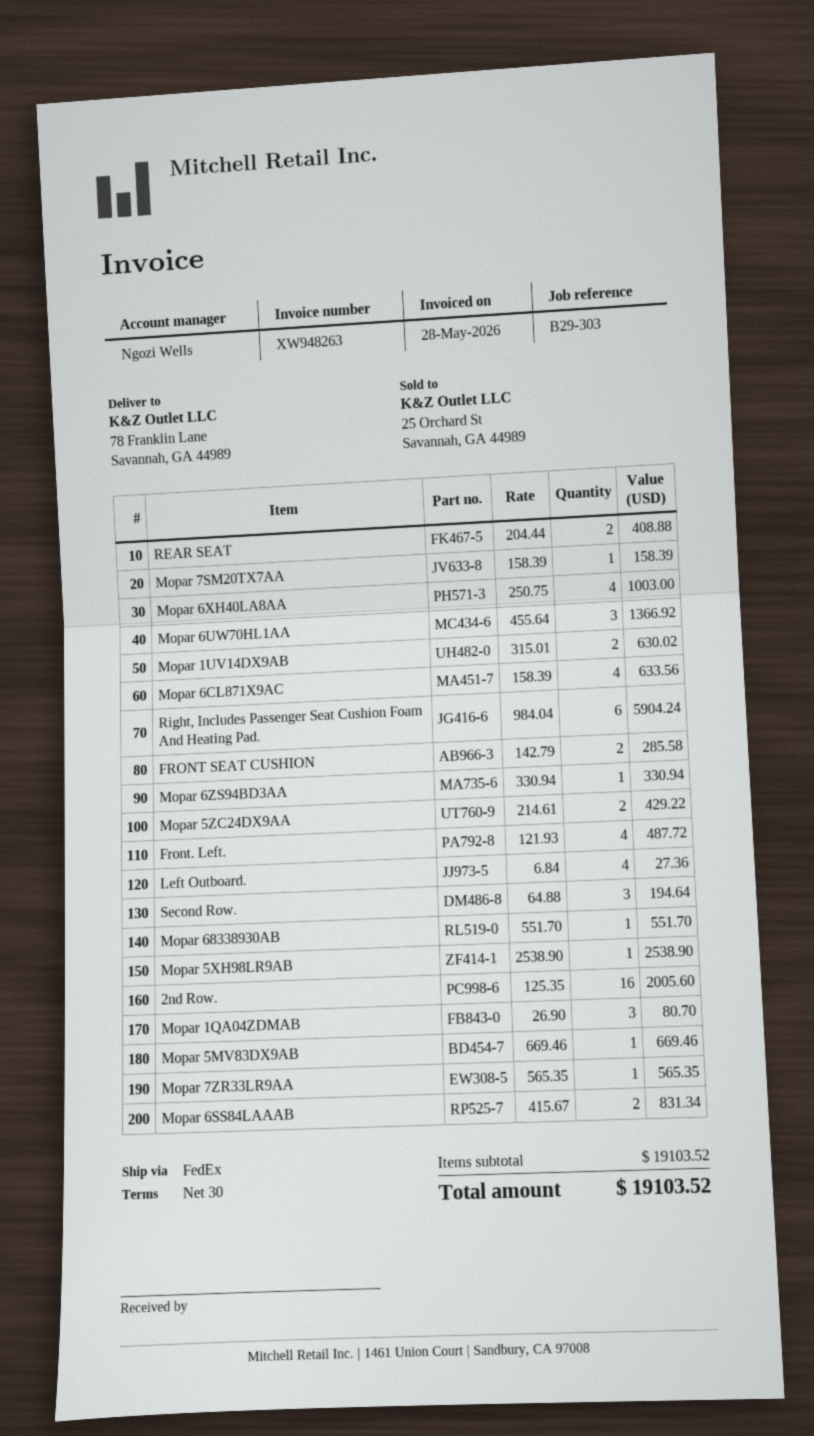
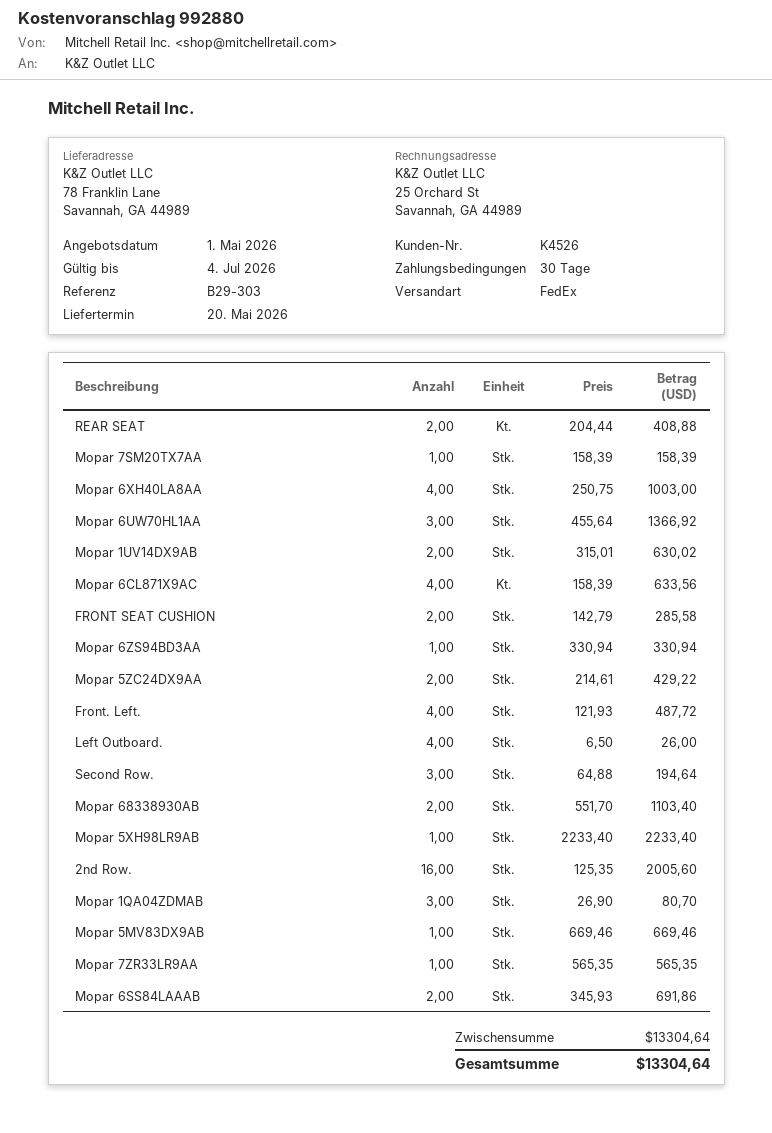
Right, Includes Passenger Seat Cushion Foam And Heating Pad.: 6 x 984.04 = 5904.24 -> none
Left Outboard.: 4 x 6.84 = 27.36 -> 4 x 6.50 = 26.00
Mopar 68338930AB: 1 x 551.70 = 551.70 -> 2 x 551.70 = 1103.40
Mopar 5XH98LR9AB: 1 x 2538.90 = 2538.90 -> 1 x 2233.40 = 2233.40
Mopar 6SS84LAAAB: 2 x 415.67 = 831.34 -> 2 x 345.93 = 691.86
subtotal: 19103.52 -> 13304.64
total: 19103.52 -> 13304.64

